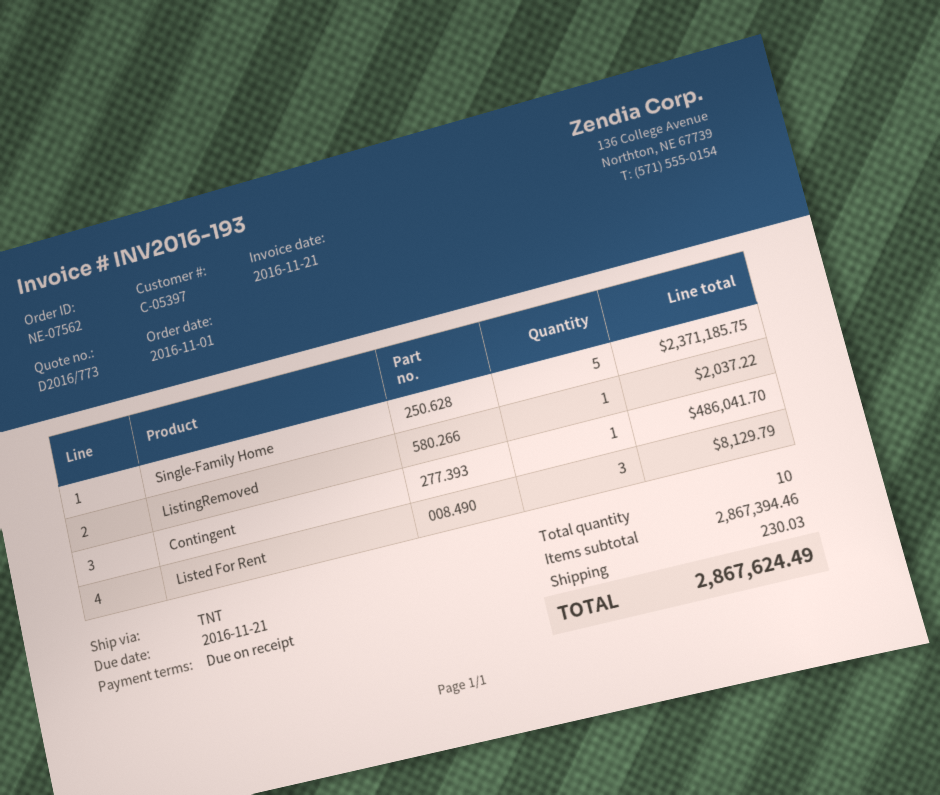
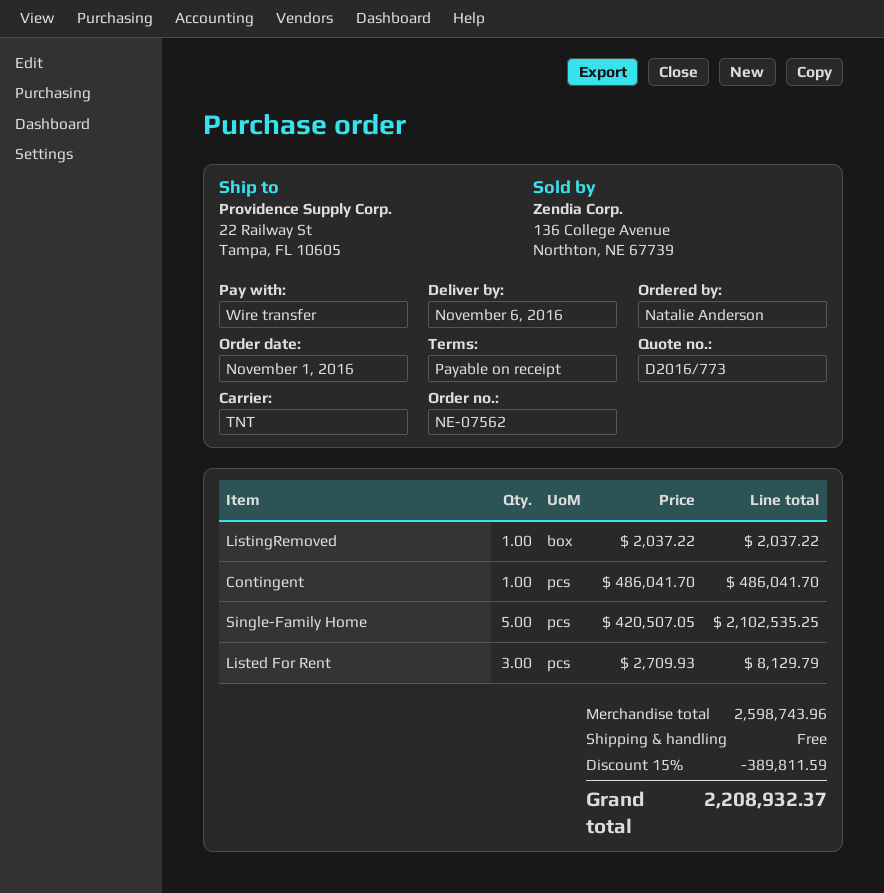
Single-Family Home: 5 for 2371185.75 -> 5 for 2102535.25
subtotal: 2867394.46 -> 2598743.96
discount: none -> 15% = 389811.59
shipping: 230.03 -> 0.00
total: 2867624.49 -> 2208932.37

